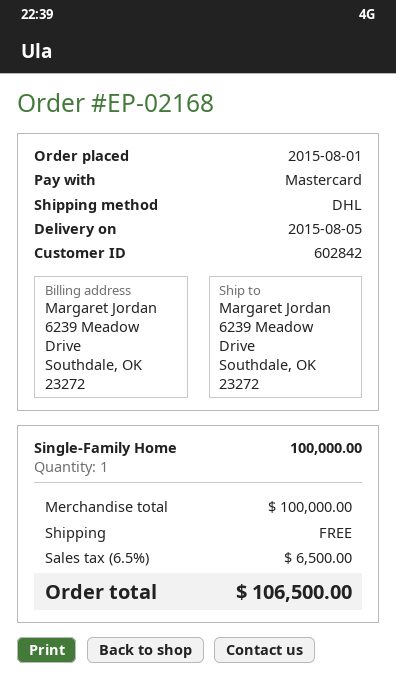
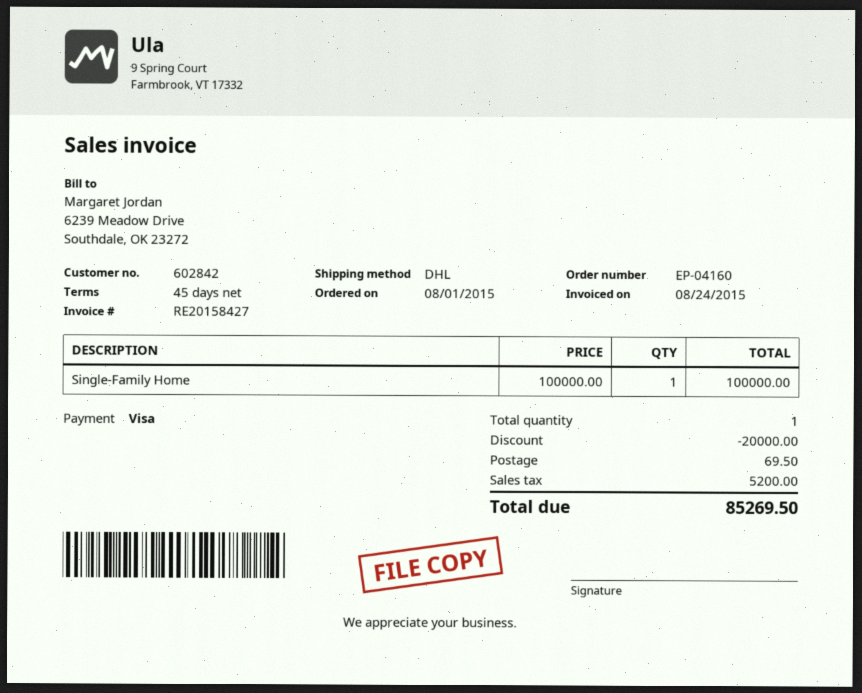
order number: EP-02168 -> EP-04160
payment method: Mastercard -> Visa
discount: none -> 20000.00
shipping: 0.00 -> 69.50
tax: 6500.00 -> 5200.00
total: 106500.00 -> 85269.50

